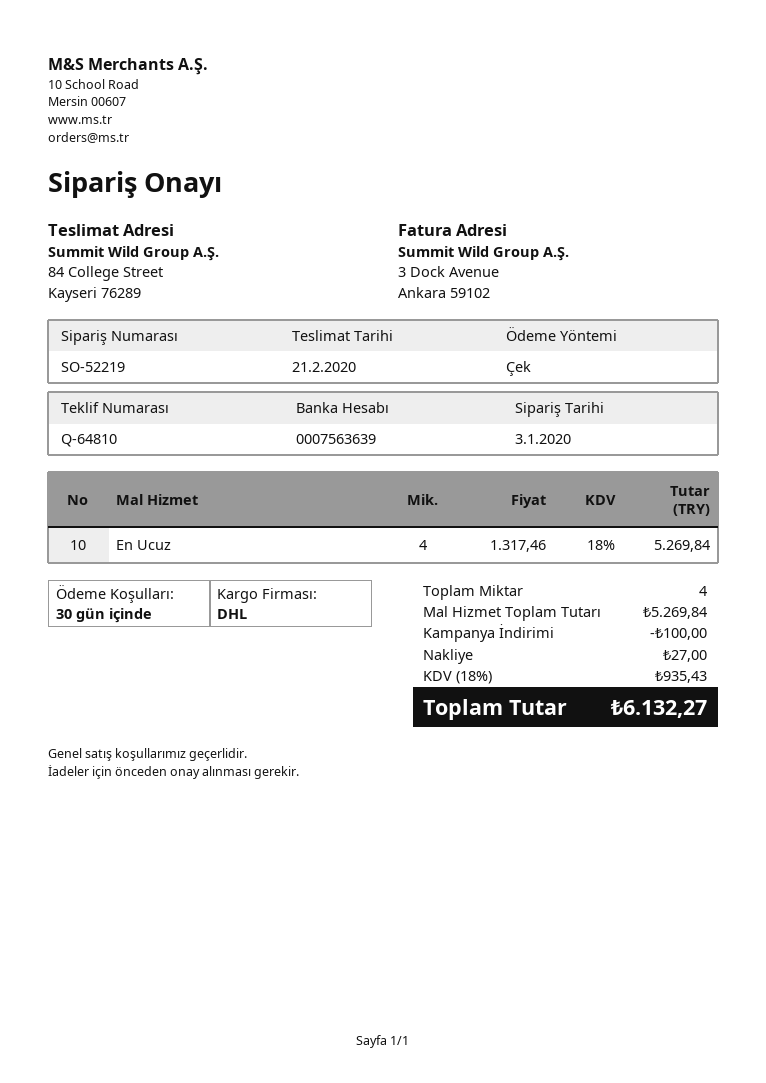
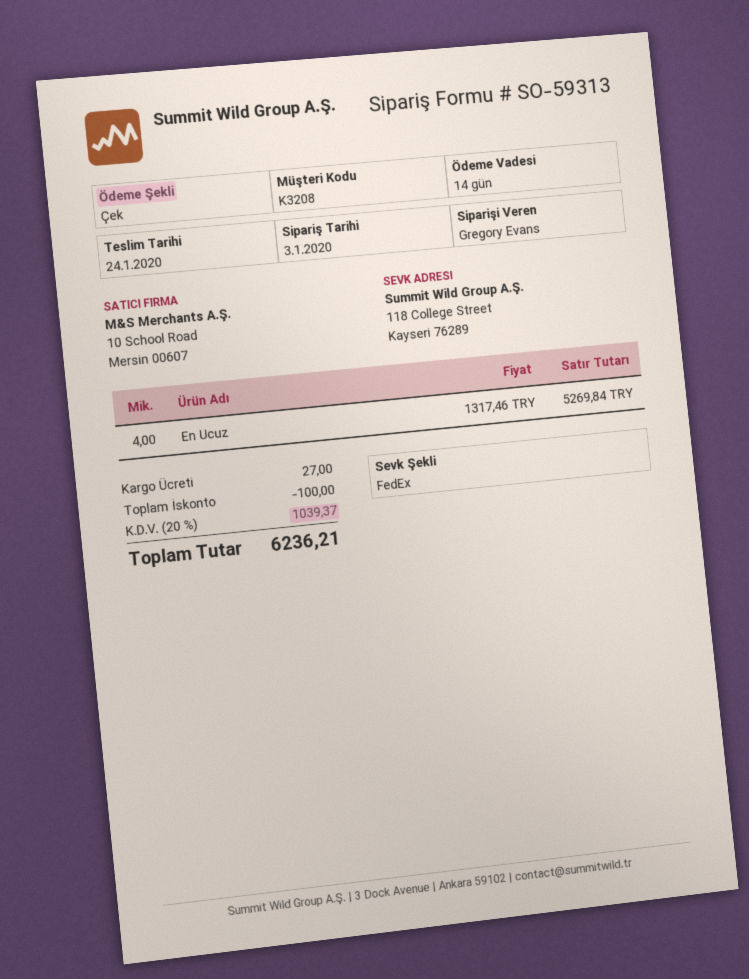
order number: SO-52219 -> SO-59313
delivery date: 2020-02-21 -> 2020-01-24
payment terms: 30 days -> 14 days
shipping method: DHL -> FedEx
ship to: 84 College Street, Kayseri 76289 -> 118 College Street, Kayseri 76289
tax: 18% = 935.43 -> 20% = 1039.37
total: 6132.27 -> 6236.21

